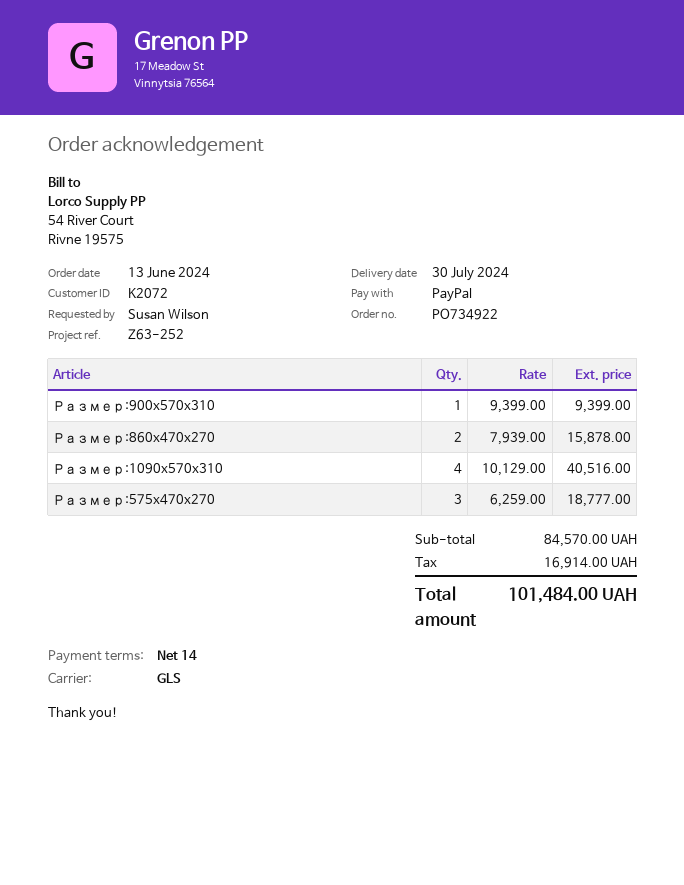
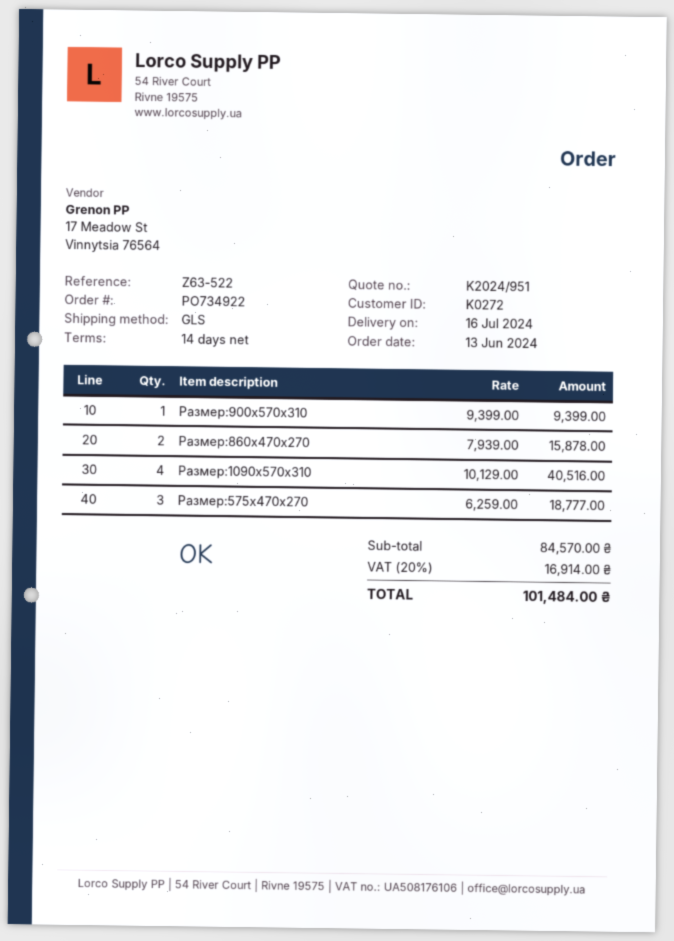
delivery date: 2024-07-30 -> 2024-07-16
customer number: K2072 -> K0272
reference: Z63-252 -> Z63-522

